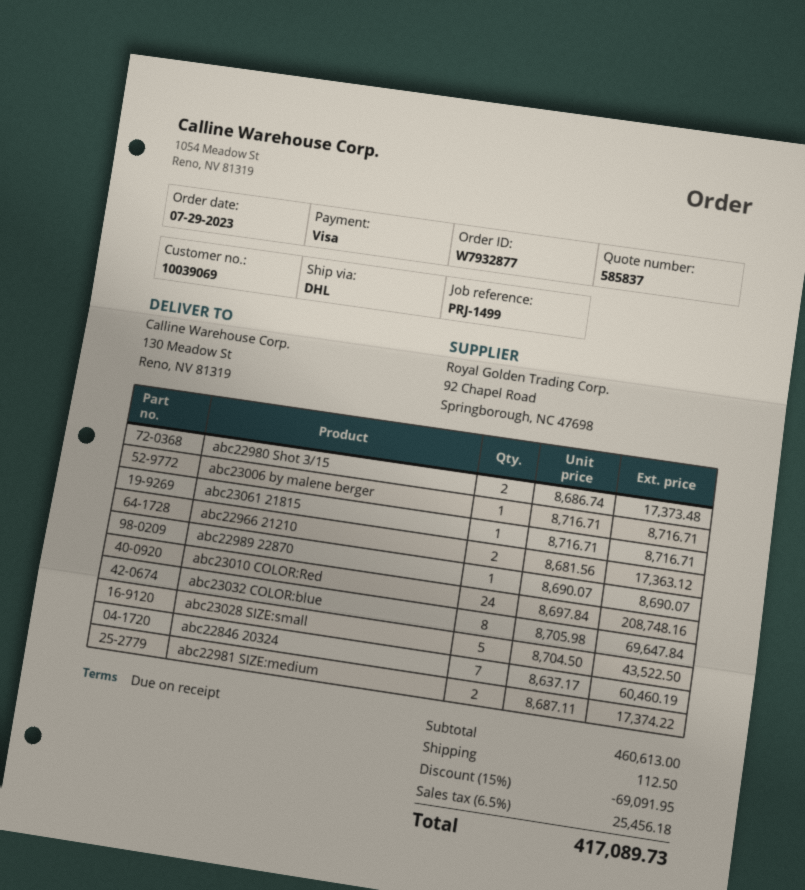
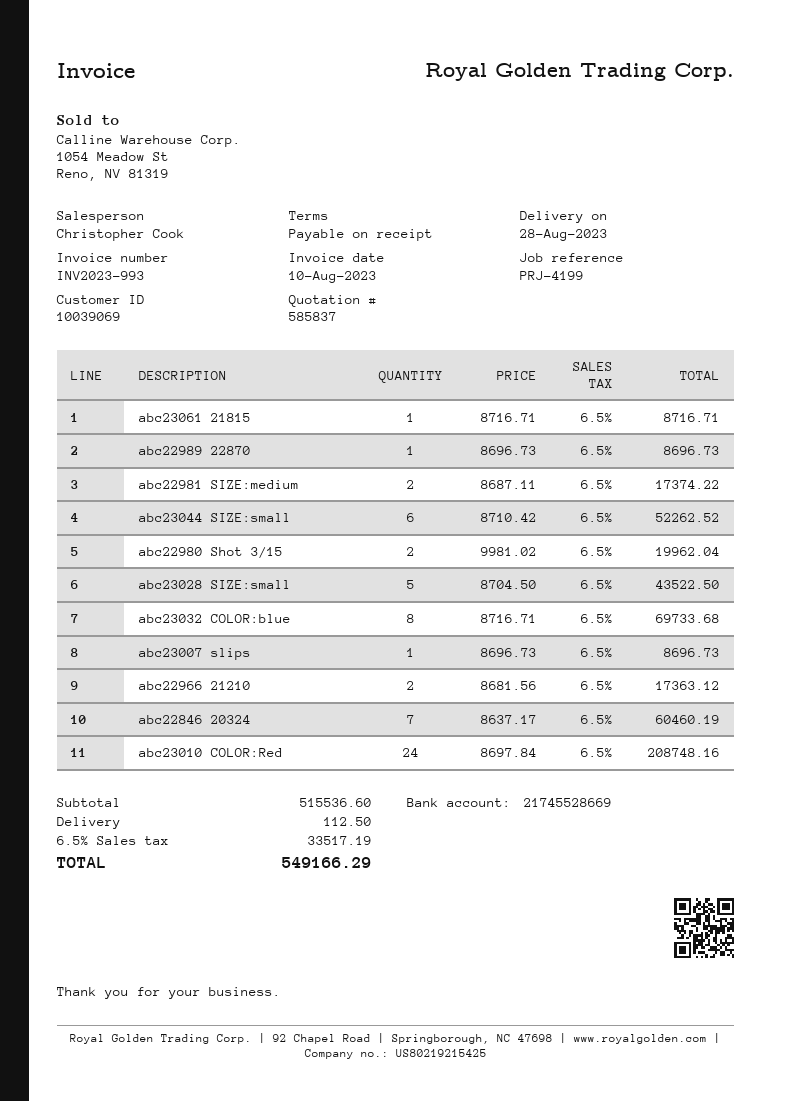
reference: PRJ-1499 -> PRJ-4199
abc22980 Shot 3/15: 2 x 8686.74 = 17373.48 -> 2 x 9981.02 = 19962.04
abc23006 by malene berger: 1 x 8716.71 = 8716.71 -> none
abc22989 22870: 1 x 8690.07 = 8690.07 -> 1 x 8696.73 = 8696.73
abc23032 COLOR:blue: 8 x 8705.98 = 69647.84 -> 8 x 8716.71 = 69733.68
abc23044 SIZE:small: none -> 6 x 8710.42 = 52262.52
abc23007 slips: none -> 1 x 8696.73 = 8696.73
subtotal: 460613.00 -> 515536.60
discount: 15% = 69091.95 -> none
tax: 6.5% = 25456.18 -> 6.5% = 33517.19
total: 417089.73 -> 549166.29

